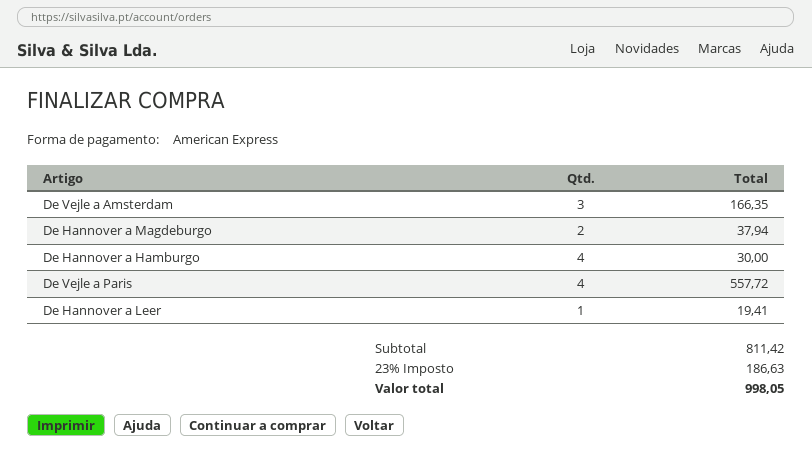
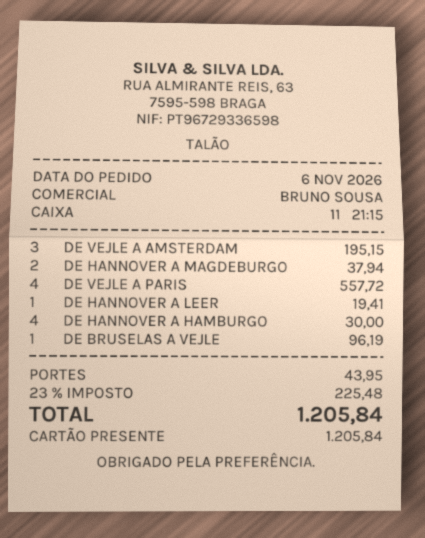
payment method: American Express -> gift card
De Vejle a Amsterdam: 3 for 166.35 -> 3 for 195.15
DE BRUSELAS A VEJLE: none -> 1 for 96.19
shipping: none -> 43.95
tax: 23% = 186.63 -> 23% = 225.48
total: 998.05 -> 1205.84

